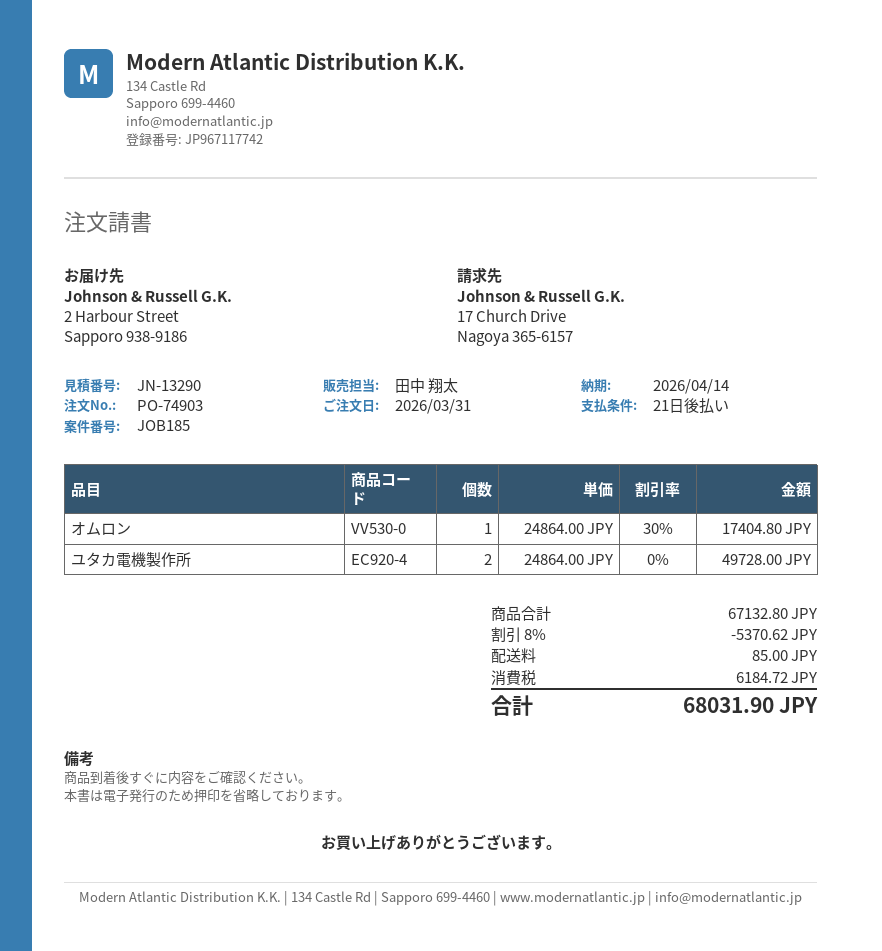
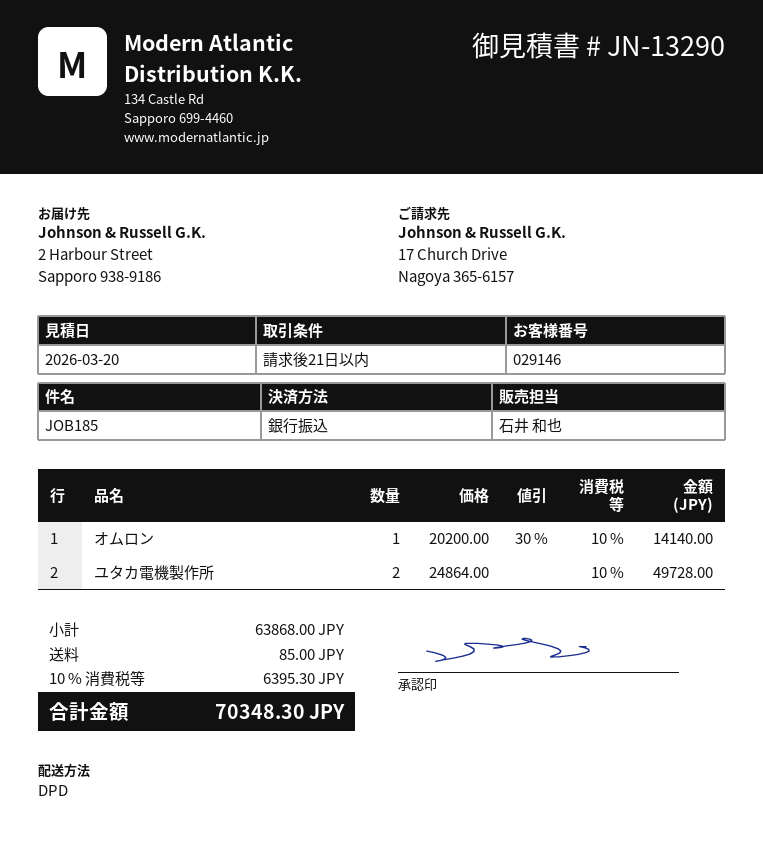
sales rep: 田中 翔太 -> 石井 和也
オムロン: 1 x 24864.00 - 30% = 17404.80 -> 1 x 20200.00 - 30% = 14140.00
subtotal: 67132.80 -> 63868.00
discount: 8% = 5370.62 -> none
tax: 6184.72 -> 6395.30
total: 68031.90 -> 70348.30

